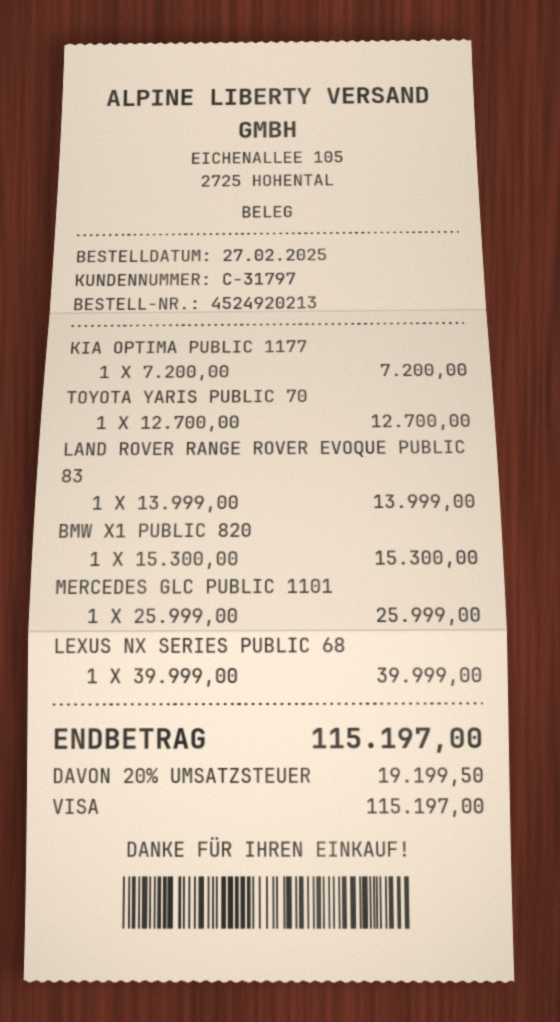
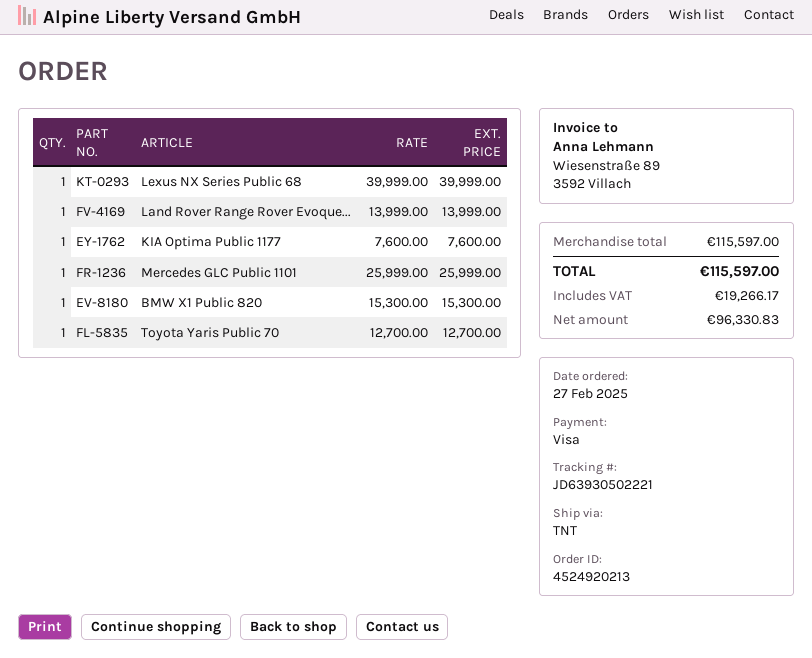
KIA OPTIMA PUBLIC 1177: 1 x 7200.00 = 7200.00 -> 1 x 7600.00 = 7600.00
tax: 19199.50 -> 19266.17
total: 115197.00 -> 115597.00

